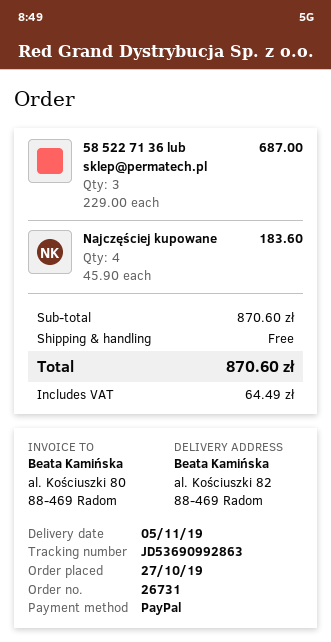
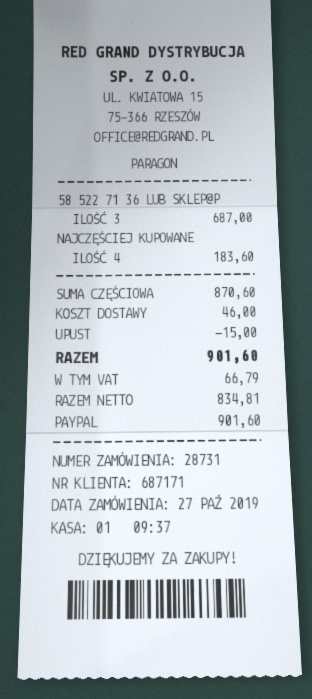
order number: 26731 -> 28731
discount: none -> 15.00
shipping: 0.00 -> 46.00
tax: 64.49 -> 66.79
total: 870.60 -> 901.60

